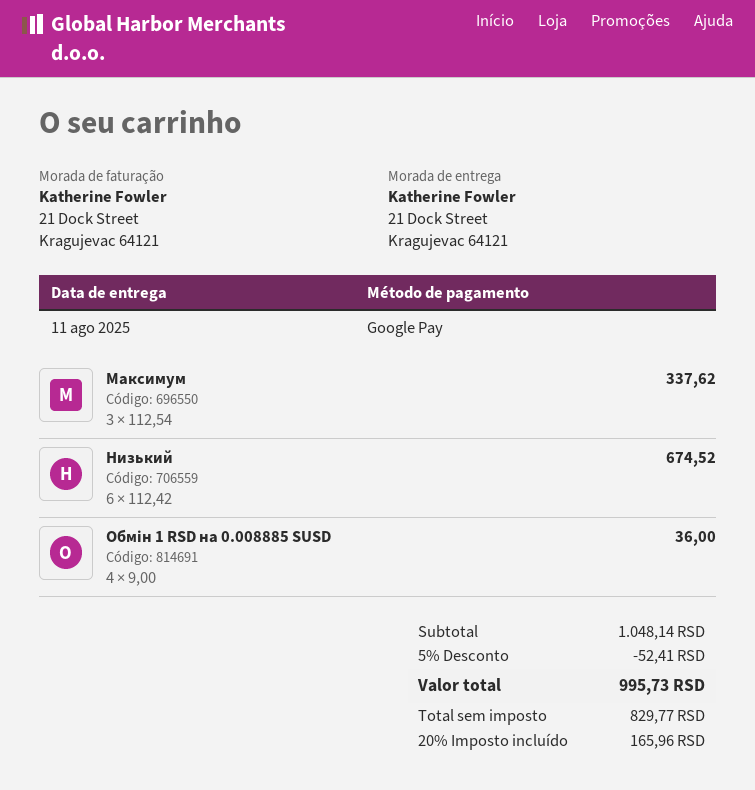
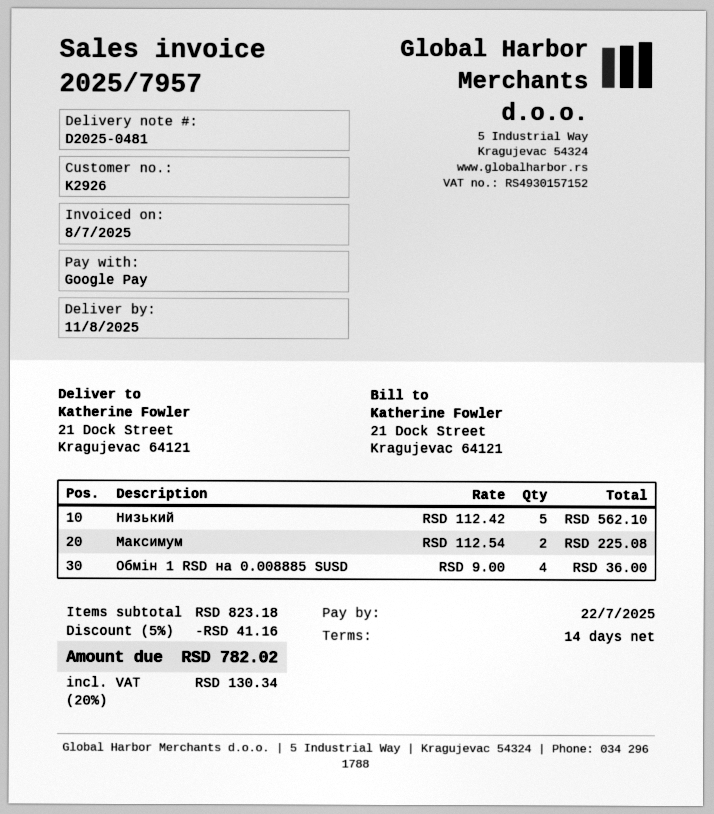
Максимум: 3 x 112.54 = 337.62 -> 2 x 112.54 = 225.08
Низький: 6 x 112.42 = 674.52 -> 5 x 112.42 = 562.10
subtotal: 1048.14 -> 823.18
discount: 5% = 52.41 -> 5% = 41.16
tax: 20% = 165.96 -> 20% = 130.34
total: 995.73 -> 782.02

